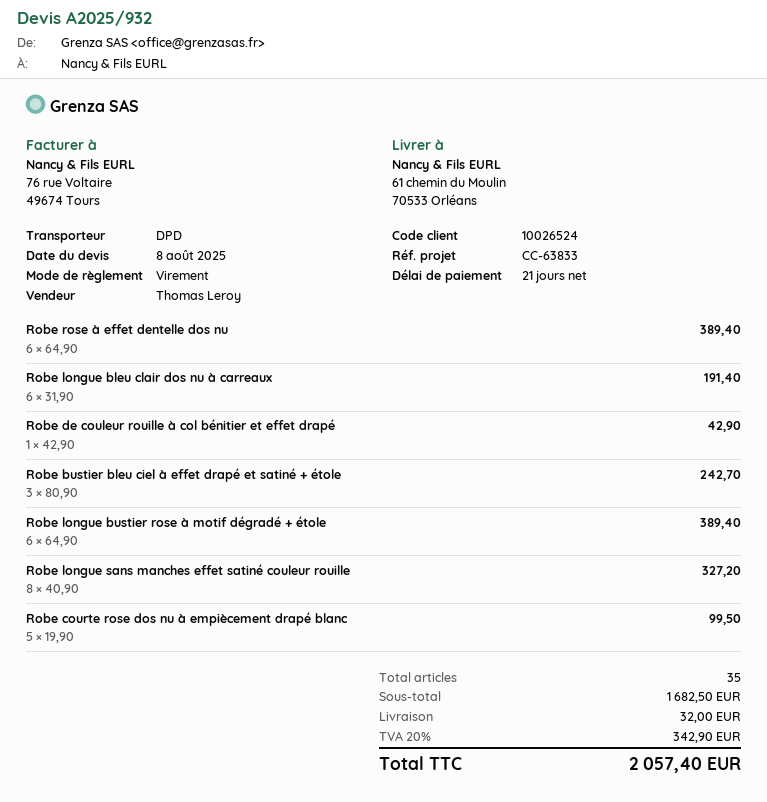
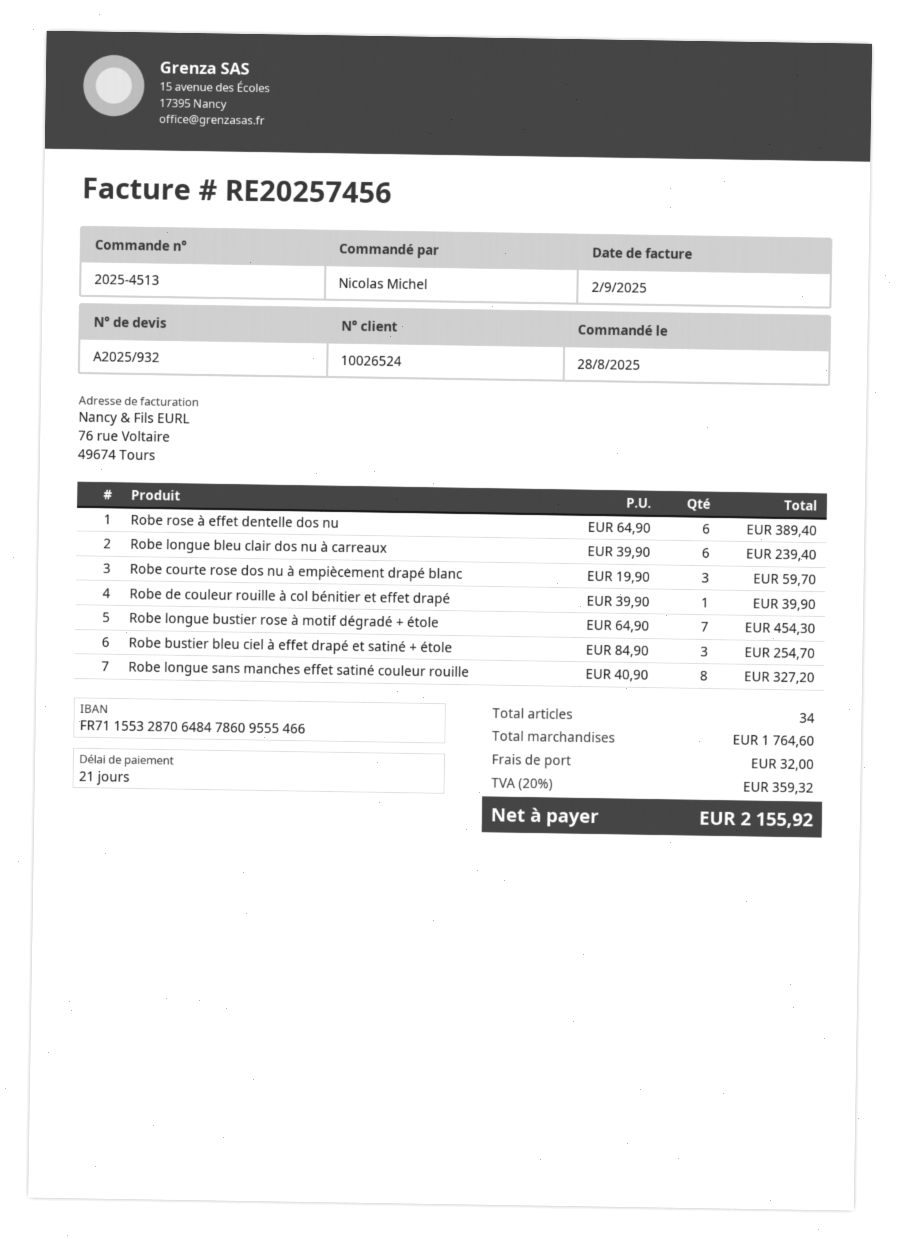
Robe longue bleu clair dos nu à carreaux: 6 x 31.90 = 191.40 -> 6 x 39.90 = 239.40
Robe de couleur rouille à col bénitier et effet drapé: 1 x 42.90 = 42.90 -> 1 x 39.90 = 39.90
Robe bustier bleu ciel à effet drapé et satiné + étole: 3 x 80.90 = 242.70 -> 3 x 84.90 = 254.70
Robe longue bustier rose à motif dégradé + étole: 6 x 64.90 = 389.40 -> 7 x 64.90 = 454.30
Robe courte rose dos nu à empiècement drapé blanc: 5 x 19.90 = 99.50 -> 3 x 19.90 = 59.70
total quantity: 35 -> 34
subtotal: 1682.50 -> 1764.60
tax: 20% = 342.90 -> 20% = 359.32
total: 2057.40 -> 2155.92

